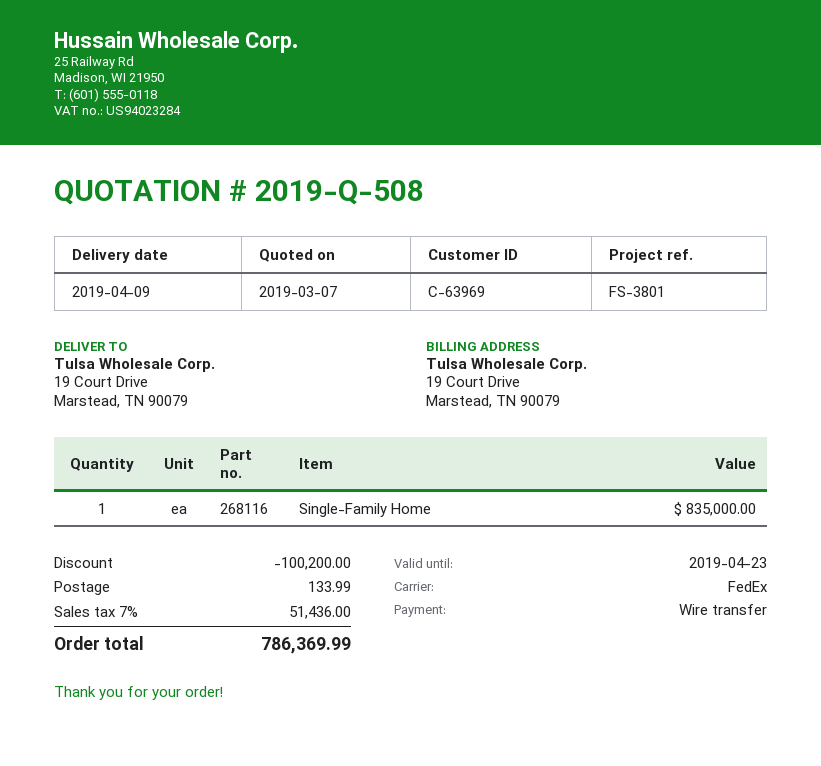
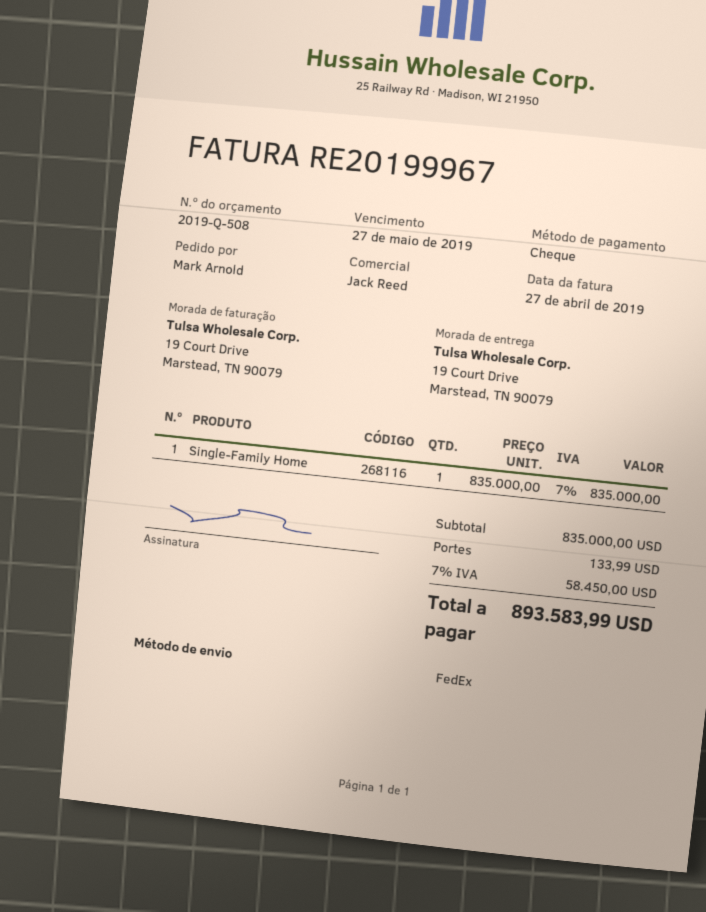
payment method: bank transfer -> cheque
discount: 100200.00 -> none
tax: 7% = 51436.00 -> 7% = 58450.00
total: 786369.99 -> 893583.99

